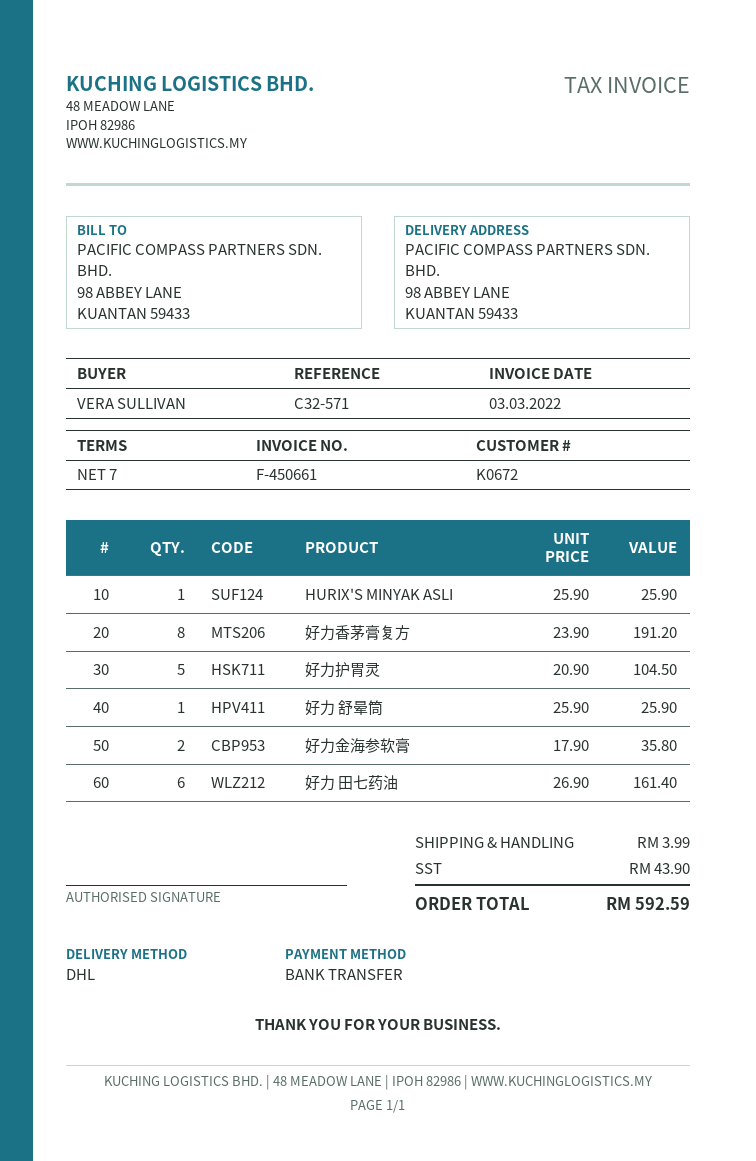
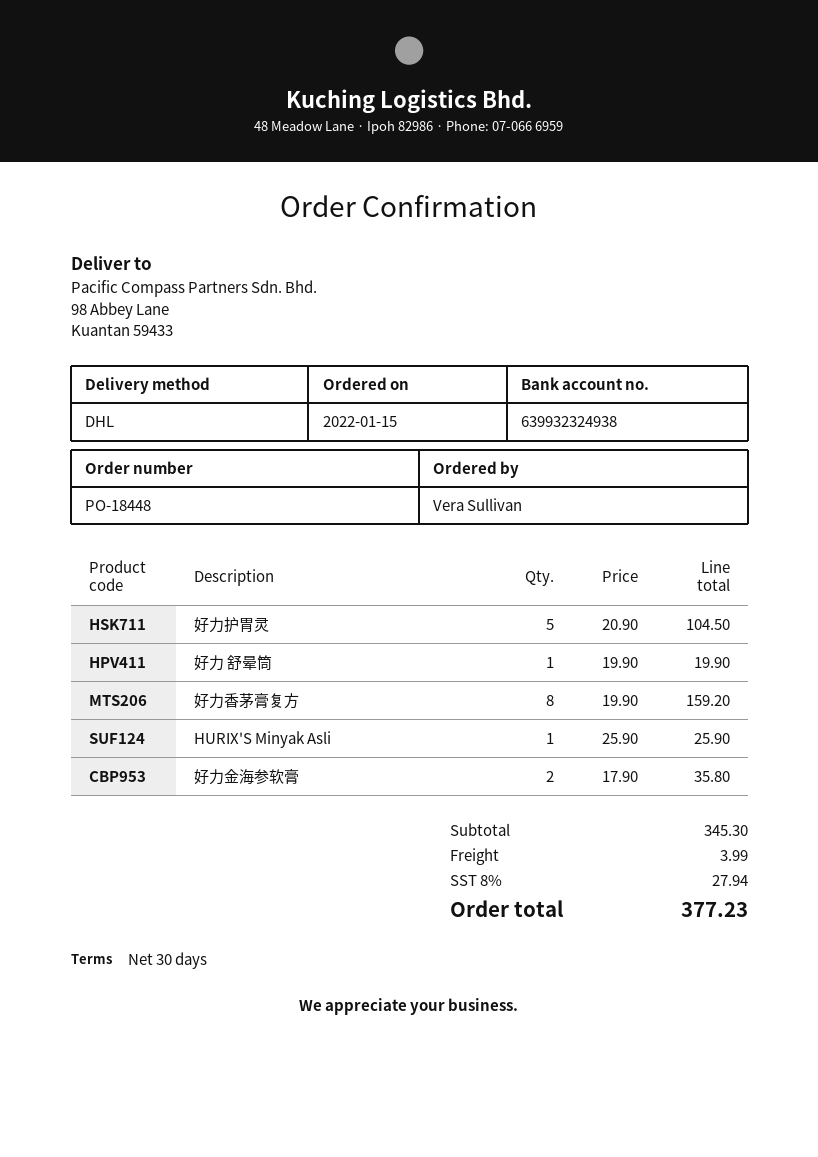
payment terms: 7 days -> 30 days
好力香茅膏复方: 8 x 23.90 = 191.20 -> 8 x 19.90 = 159.20
好力 舒晕筒: 1 x 25.90 = 25.90 -> 1 x 19.90 = 19.90
好力 田七药油: 6 x 26.90 = 161.40 -> none
tax: 43.90 -> 27.94
total: 592.59 -> 377.23

